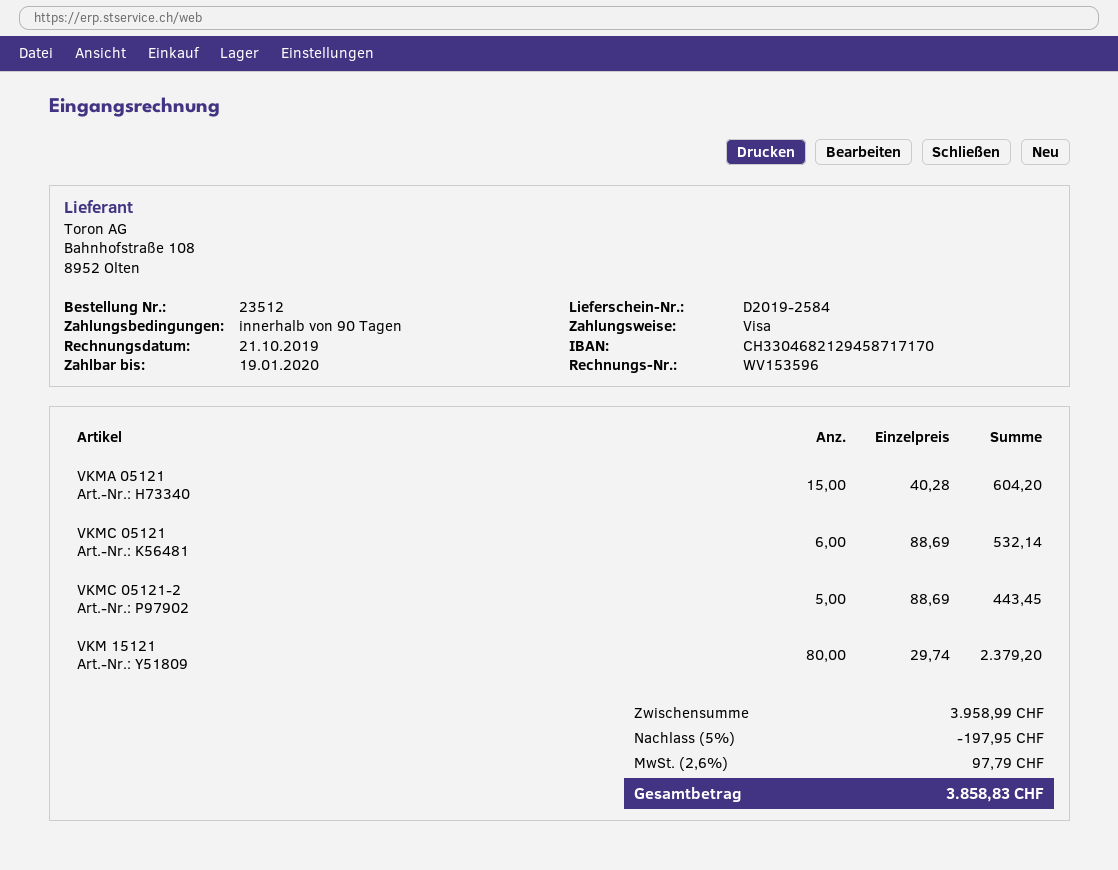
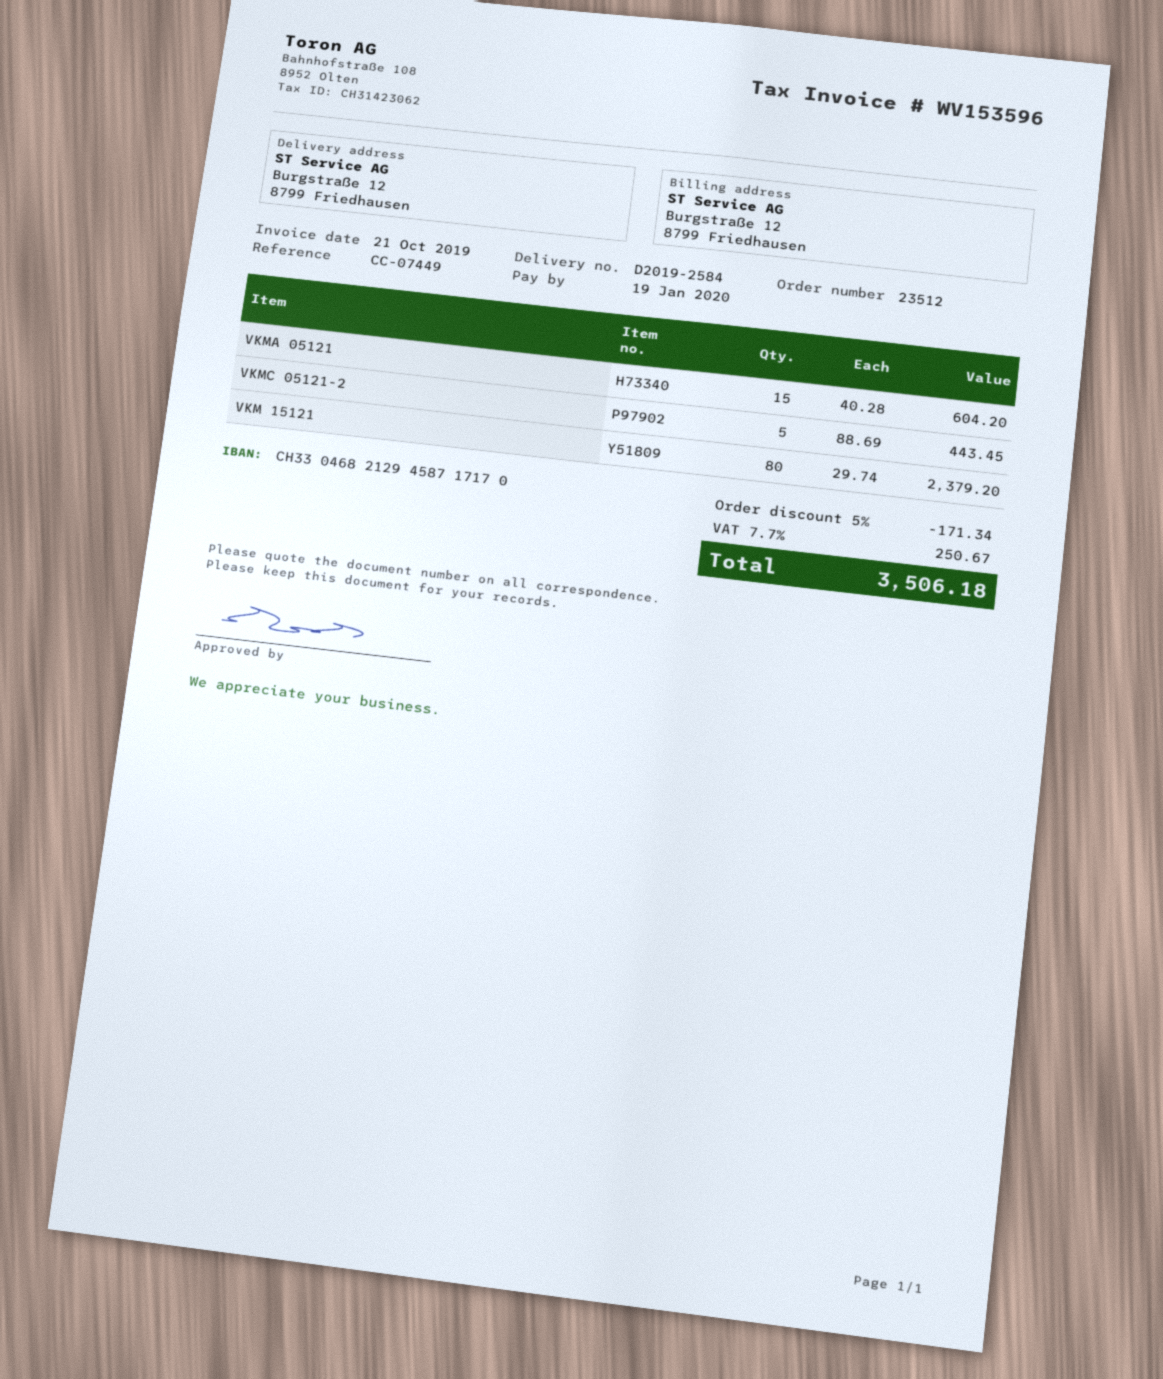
VKMC 05121: 6 x 88.69 = 532.14 -> none
discount: 5% = 197.95 -> 5% = 171.34
tax: 2.6% = 97.79 -> 7.7% = 250.67
total: 3858.83 -> 3506.18

